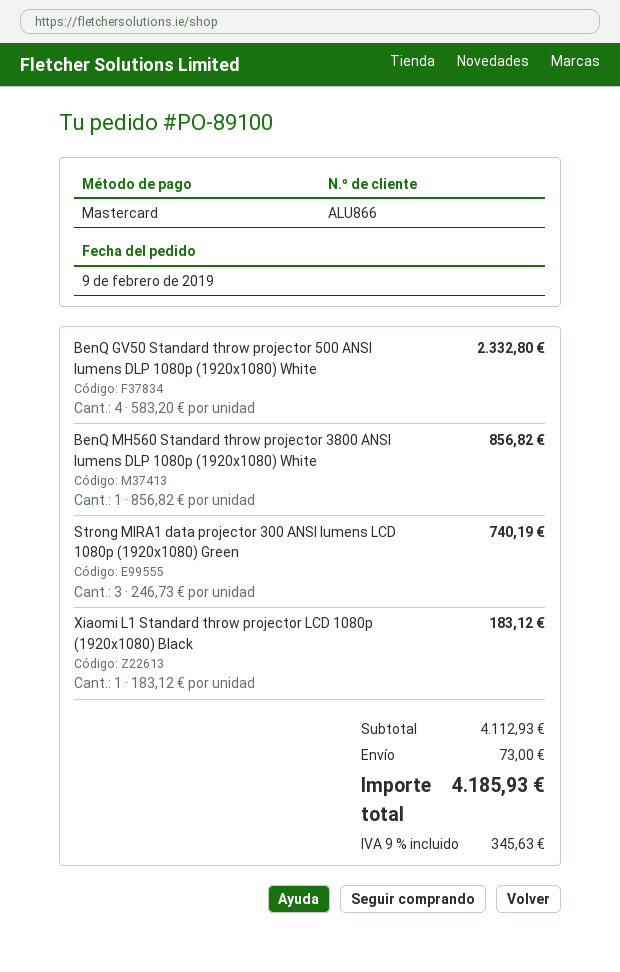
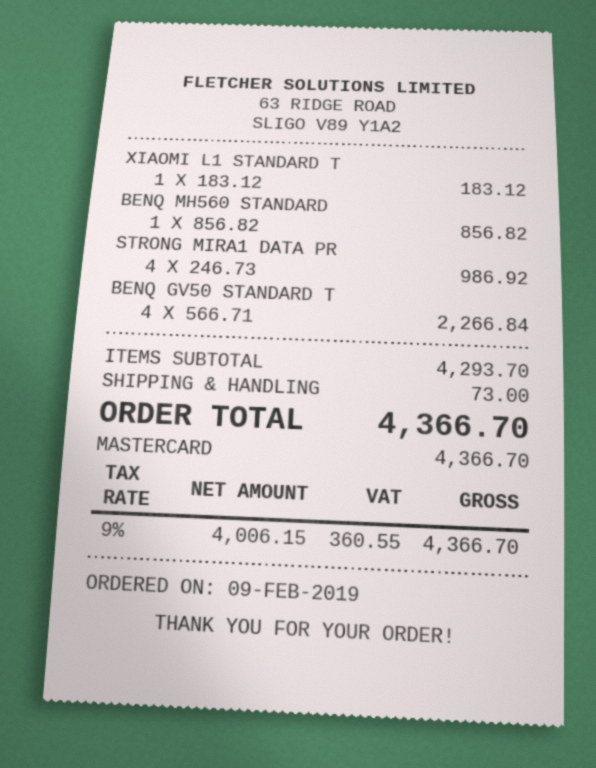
BenQ GV50 Standard throw projector 500 ANSI lumens DLP 1080p (1920x1080) White: 4 x 583.20 = 2332.80 -> 4 x 566.71 = 2266.84
Strong MIRA1 data projector 300 ANSI lumens LCD 1080p (1920x1080) Green: 3 x 246.73 = 740.19 -> 4 x 246.73 = 986.92
subtotal: 4112.93 -> 4293.70
tax: 9% = 345.63 -> 9% = 360.55
total: 4185.93 -> 4366.70

